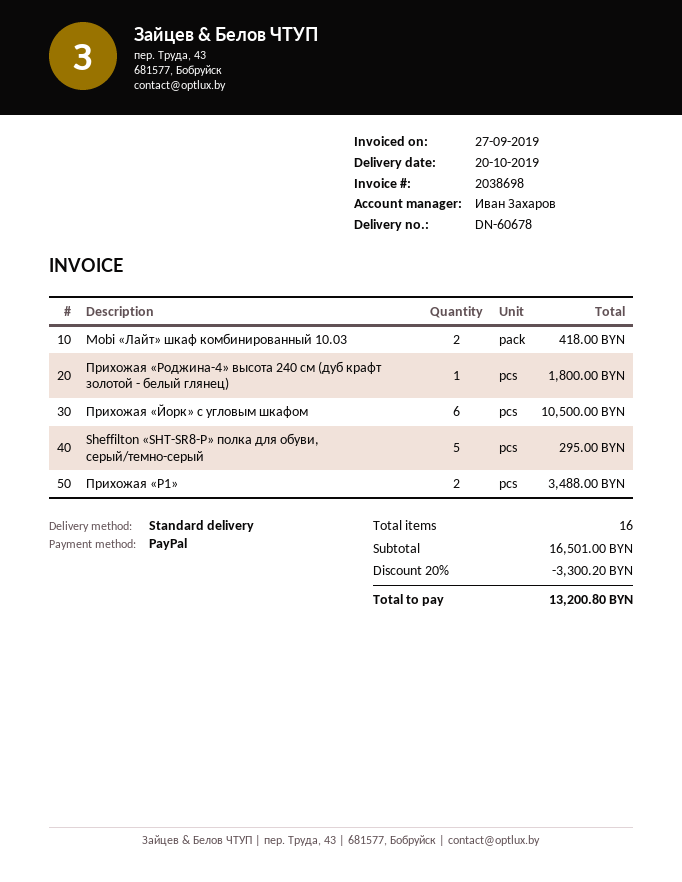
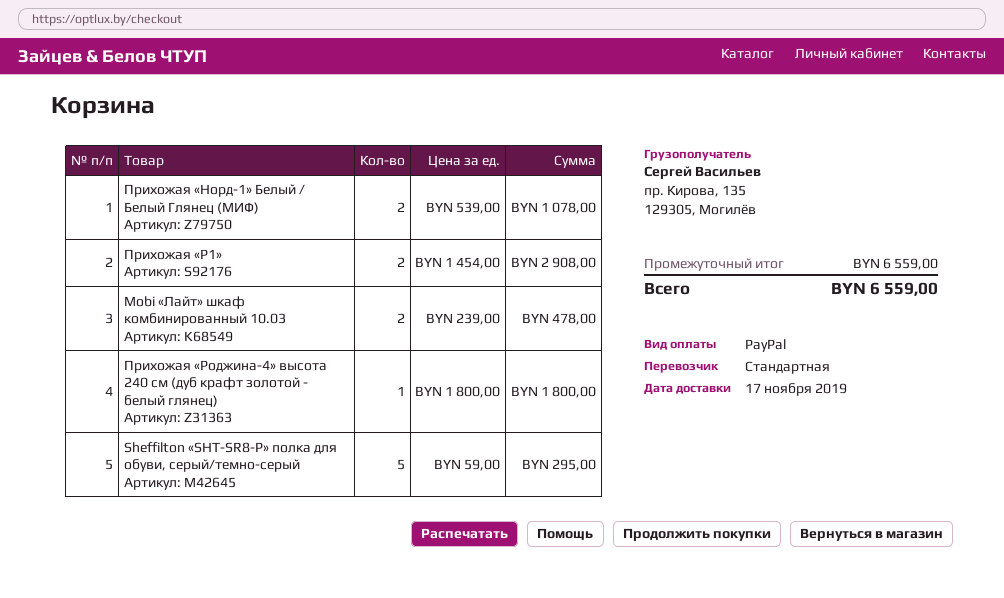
delivery date: 2019-10-20 -> 2019-11-17
Mobi «Лайт» шкаф комбинированный 10.03: 2 for 418.00 -> 2 for 478.00
Прихожая «Йорк» с угловым шкафом: 6 for 10500.00 -> none
Прихожая «P1»: 2 for 3488.00 -> 2 for 2908.00
Прихожая «Норд-1» Белый / Белый Глянец (МИФ): none -> 2 for 1078.00
subtotal: 16501.00 -> 6559.00
discount: 20% = 3300.20 -> none
total: 13200.80 -> 6559.00

